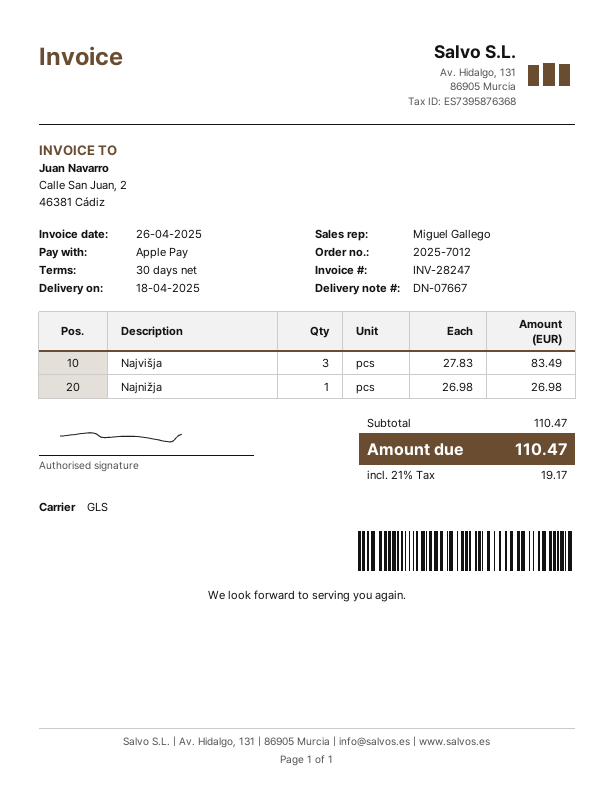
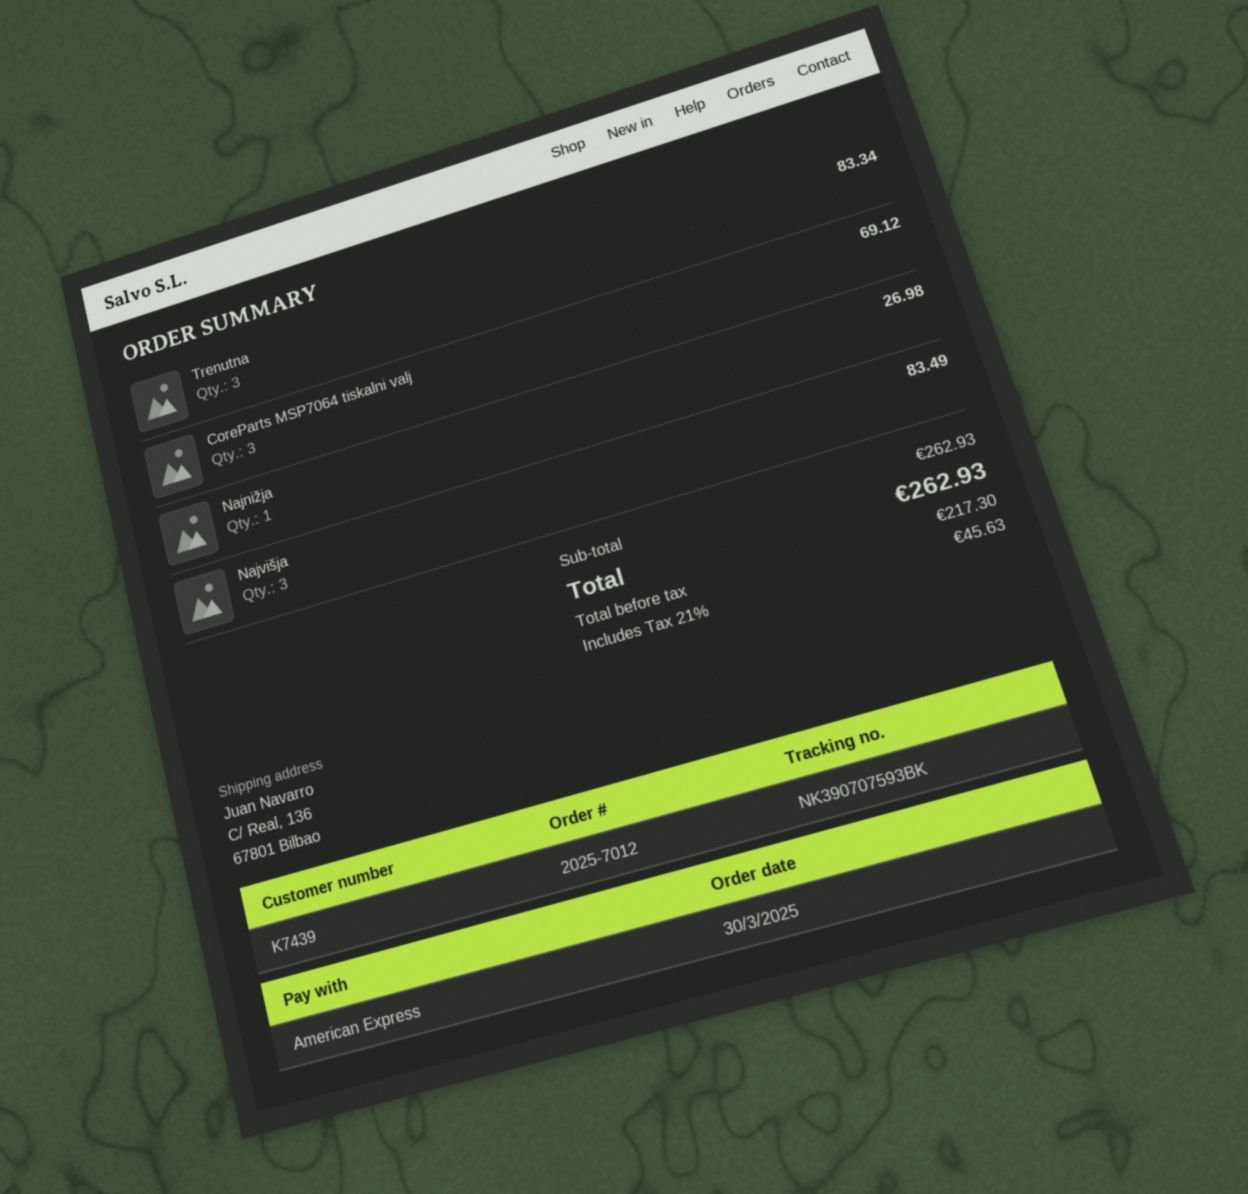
payment method: Apple Pay -> American Express
Trenutna: none -> 3 for 83.34
CoreParts MSP7064 tiskalni valj: none -> 3 for 69.12
subtotal: 110.47 -> 262.93
tax: 21% = 19.17 -> 21% = 45.63
total: 110.47 -> 262.93

